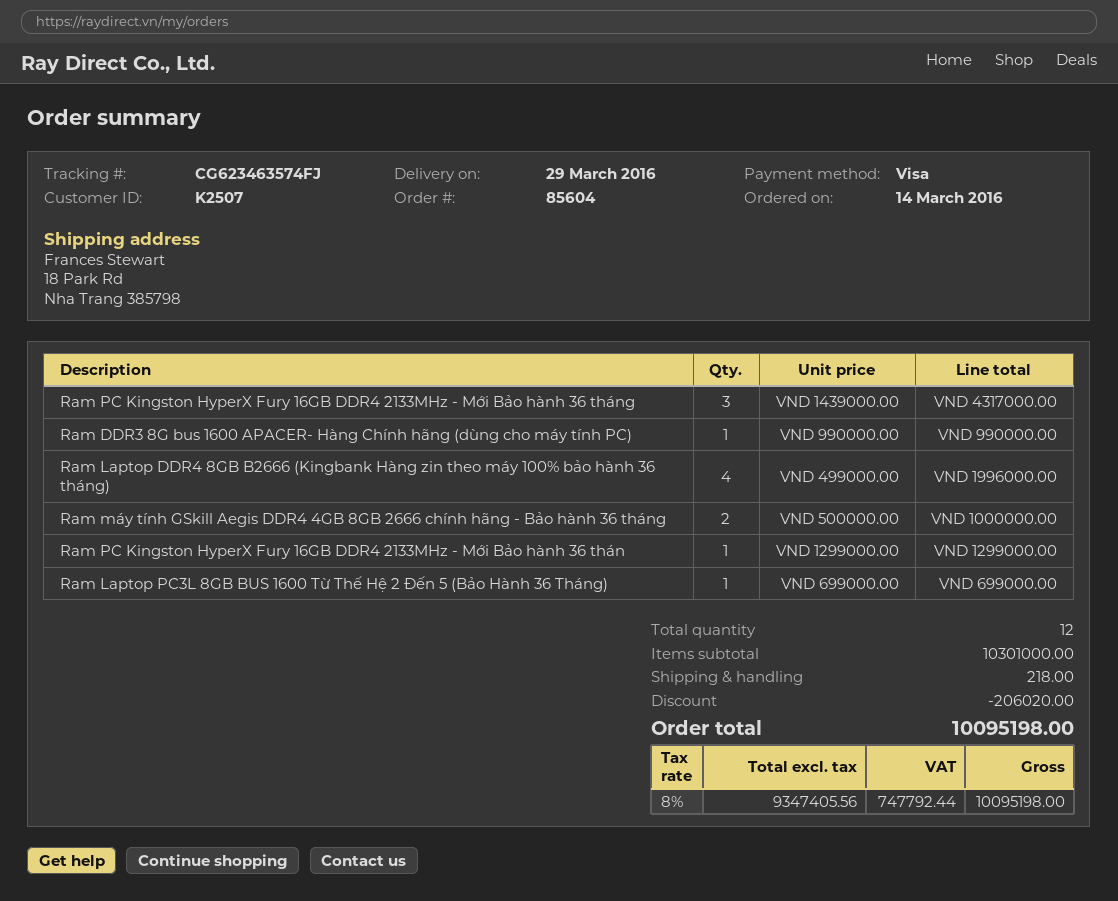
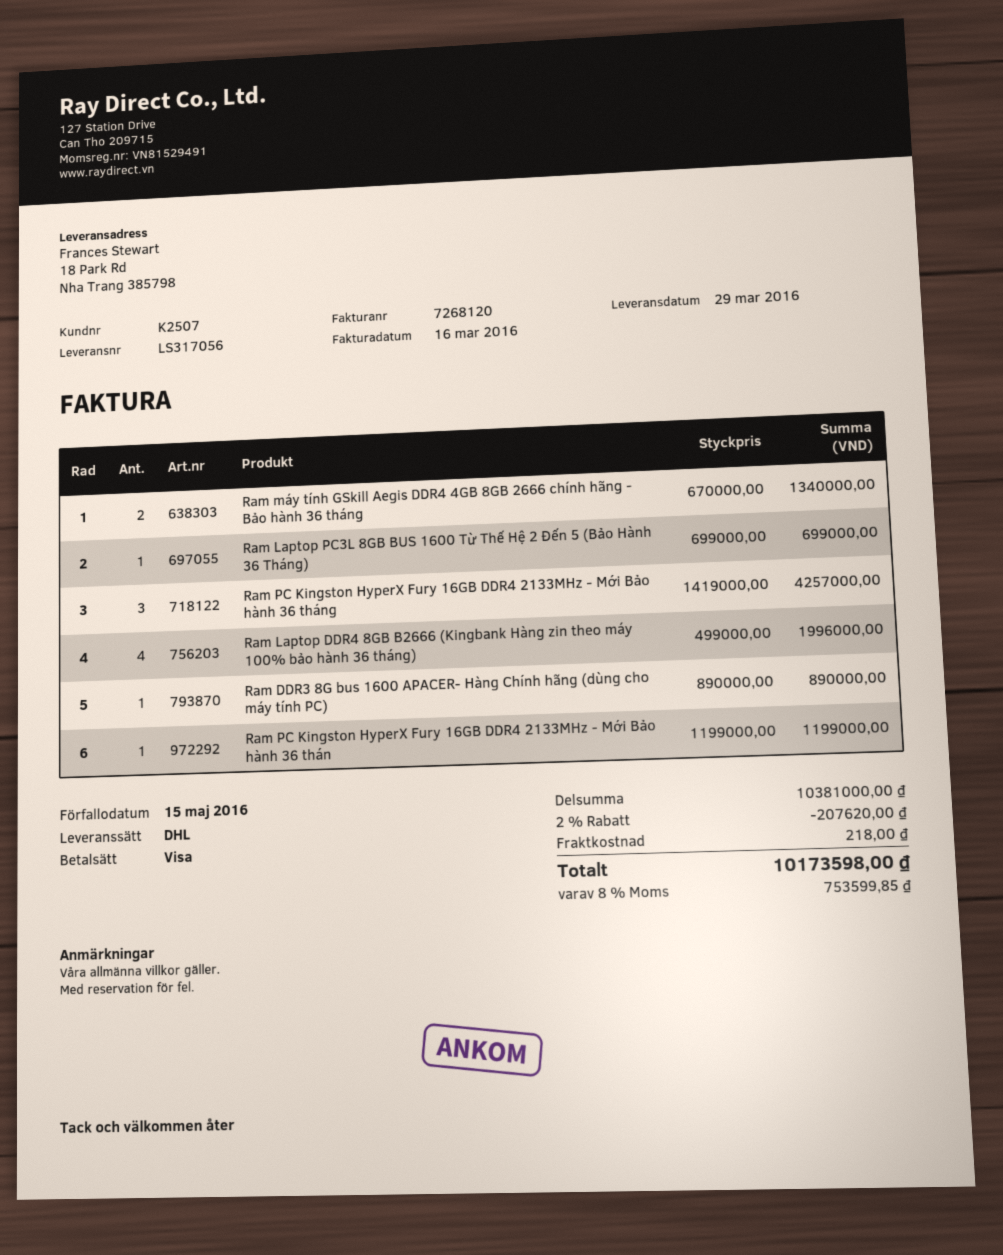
Ram PC Kingston HyperX Fury 16GB DDR4 2133MHz - Mới Bảo hành 36 tháng: 3 x 1439000.00 = 4317000.00 -> 3 x 1419000.00 = 4257000.00
Ram DDR3 8G bus 1600 APACER- Hàng Chính hãng (dùng cho máy tính PC): 1 x 990000.00 = 990000.00 -> 1 x 890000.00 = 890000.00
Ram máy tính GSkill Aegis DDR4 4GB 8GB 2666 chính hãng - Bảo hành 36 tháng: 2 x 500000.00 = 1000000.00 -> 2 x 670000.00 = 1340000.00
Ram PC Kingston HyperX Fury 16GB DDR4 2133MHz - Mới Bảo hành 36 thán: 1 x 1299000.00 = 1299000.00 -> 1 x 1199000.00 = 1199000.00
subtotal: 10301000.00 -> 10381000.00
discount: 206020.00 -> 207620.00
tax: 8% = 747792.44 -> 8% = 753599.85
total: 10095198.00 -> 10173598.00

